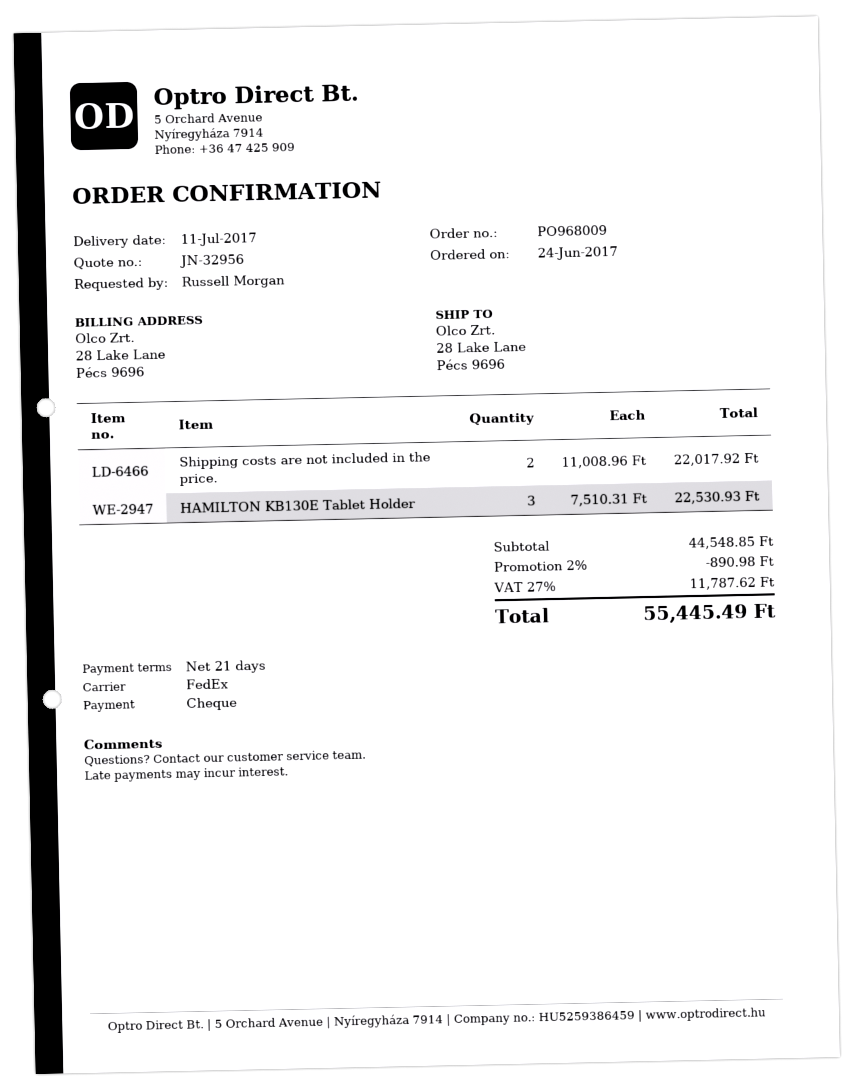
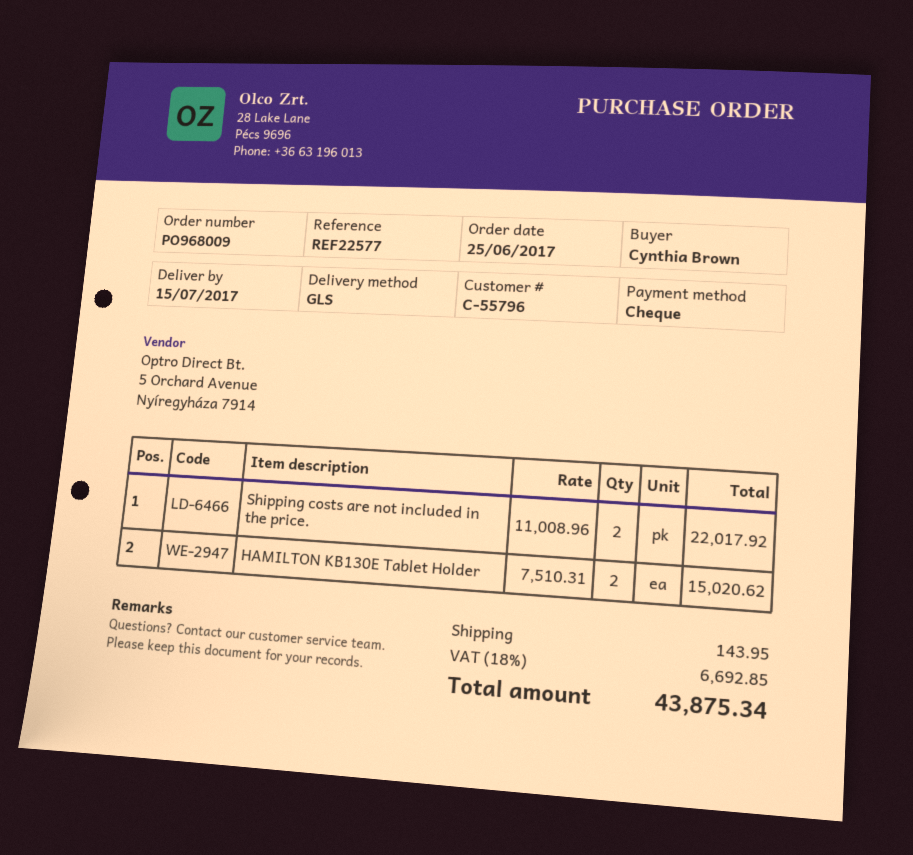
order date: 2017-06-24 -> 2017-06-25
delivery date: 2017-07-11 -> 2017-07-15
ordered by: Russell Morgan -> Cynthia Brown
shipping method: FedEx -> GLS
HAMILTON KB130E Tablet Holder: 3 x 7510.31 = 22530.93 -> 2 x 7510.31 = 15020.62
discount: 2% = 890.98 -> none
shipping: none -> 143.95
tax: 27% = 11787.62 -> 18% = 6692.85
total: 55445.49 -> 43875.34

